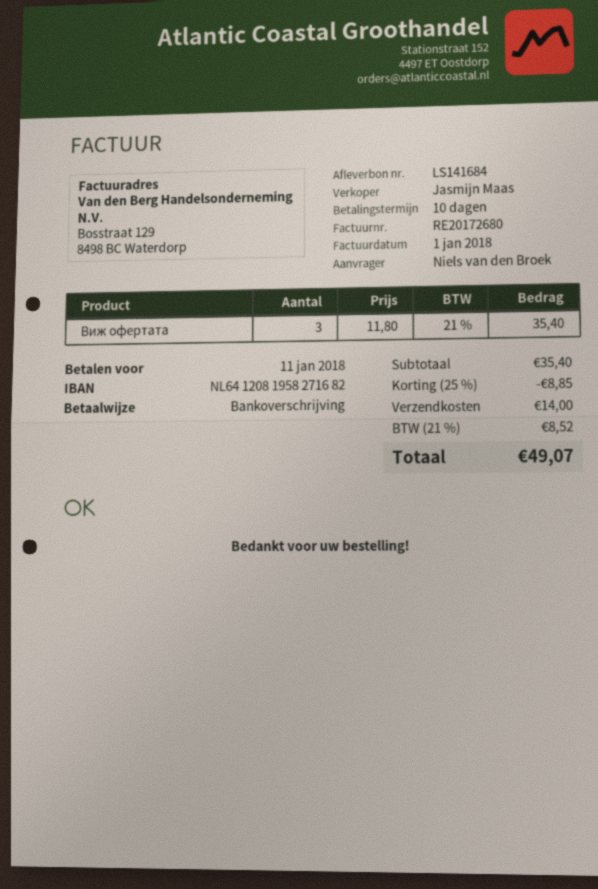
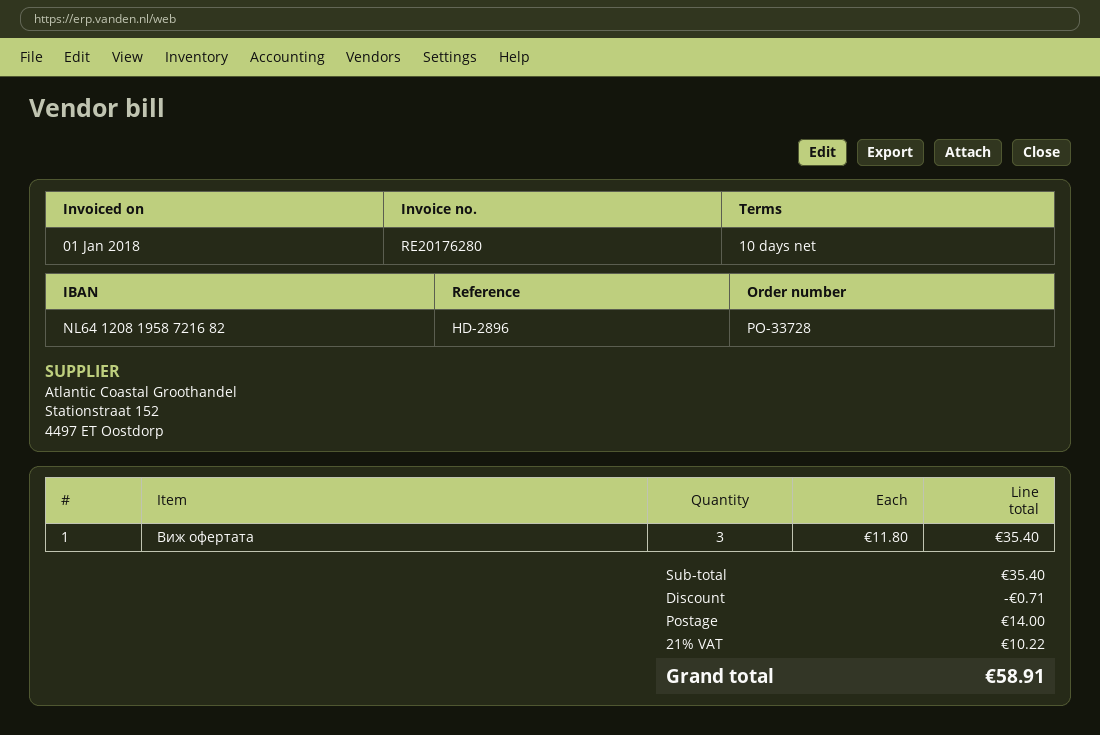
invoice number: RE20172680 -> RE20176280
bank account: NL6412081958271682 -> NL6412081958721682
discount: 8.85 -> 0.71
tax: 21% = 8.52 -> 21% = 10.22
total: 49.07 -> 58.91

